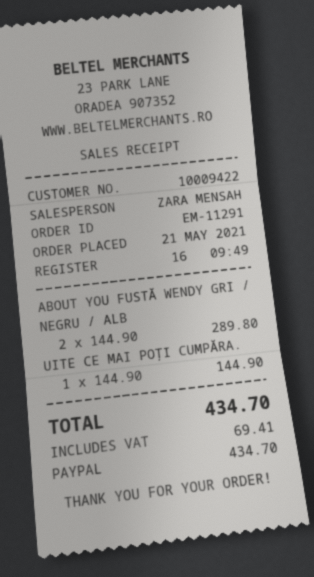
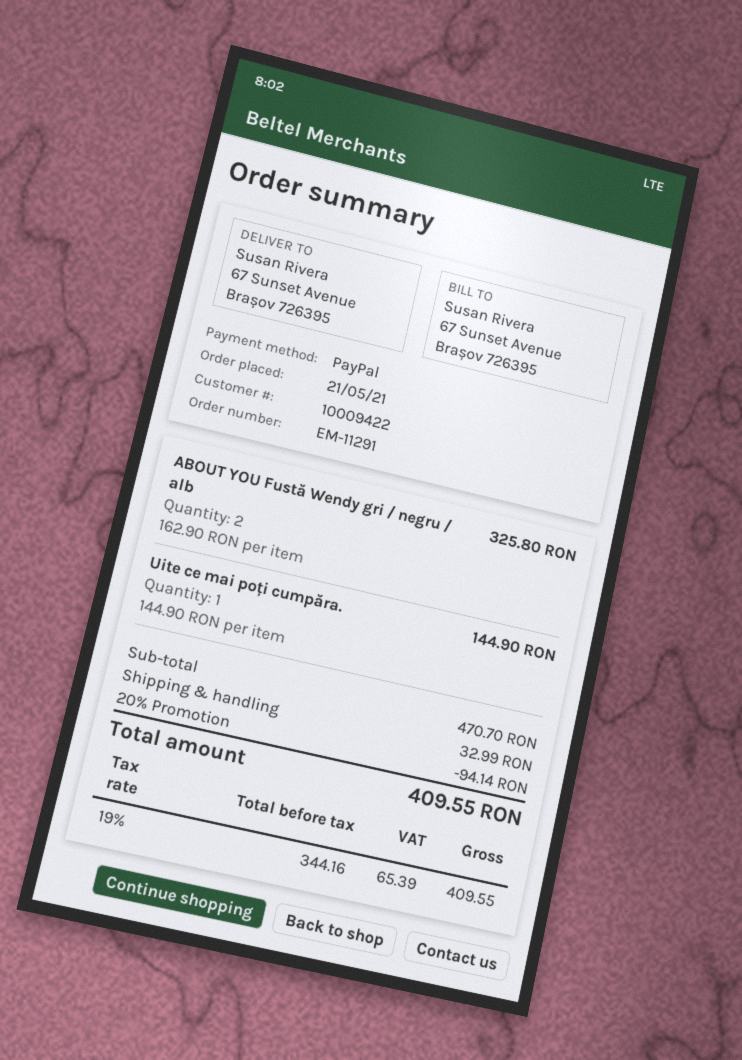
ABOUT YOU FUSTĂ WENDY GRI / NEGRU / ALB: 2 x 144.90 = 289.80 -> 2 x 162.90 = 325.80
discount: none -> 20% = 94.14
shipping: none -> 32.99
tax: 69.41 -> 65.39
total: 434.70 -> 409.55

